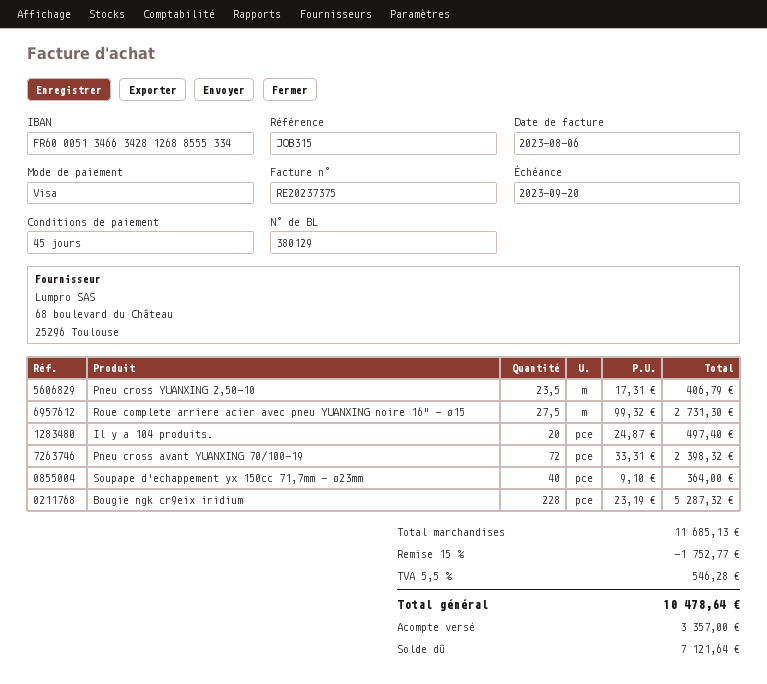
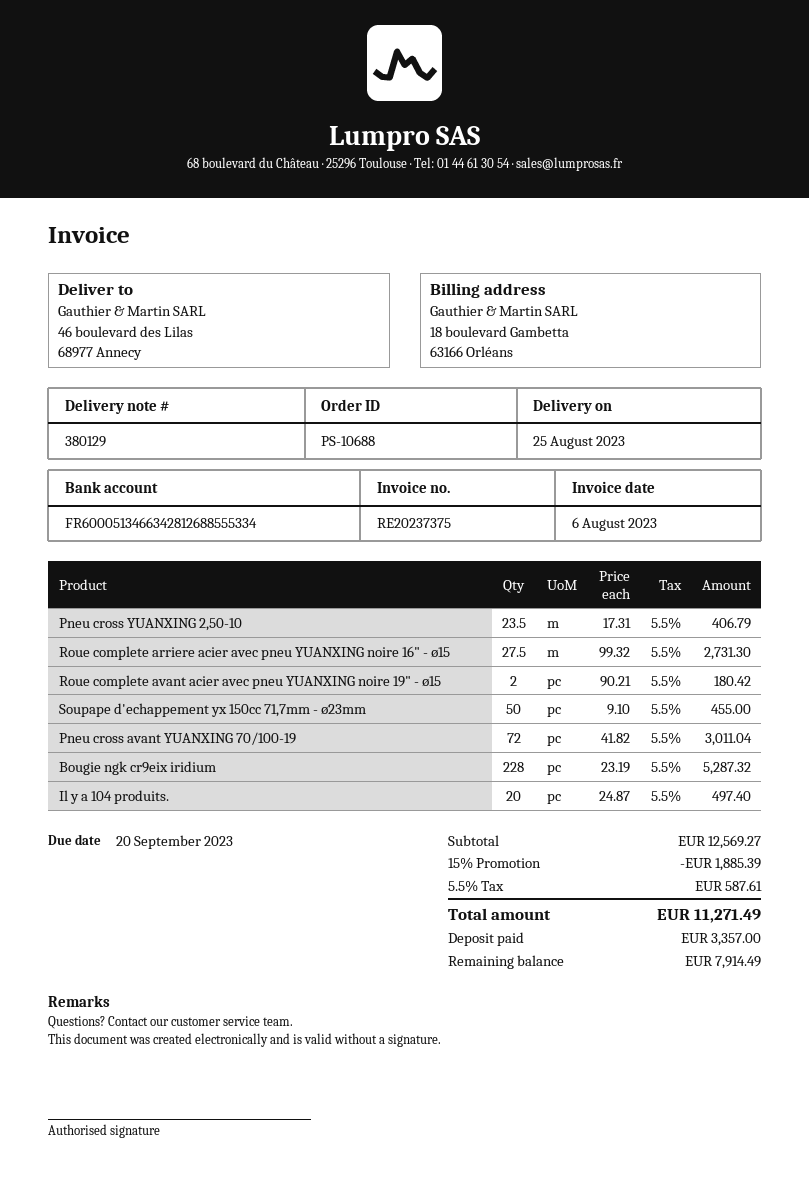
Pneu cross avant YUANXING 70/100-19: 72 x 33.31 = 2398.32 -> 72 x 41.82 = 3011.04
Soupape d'echappement yx 150cc 71,7mm - ø23mm: 40 x 9.10 = 364.00 -> 50 x 9.10 = 455.00
Roue complete avant acier avec pneu YUANXING noire 19" - ø15: none -> 2 x 90.21 = 180.42
subtotal: 11685.13 -> 12569.27
discount: 15% = 1752.77 -> 15% = 1885.39
tax: 5.5% = 546.28 -> 5.5% = 587.61
total: 10478.64 -> 11271.49
balance: 7121.64 -> 7914.49

